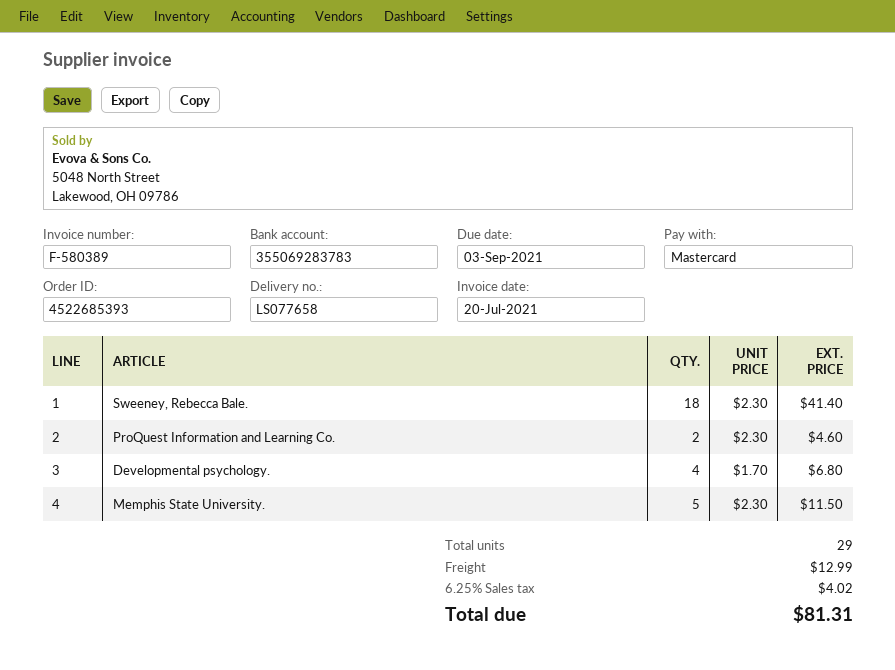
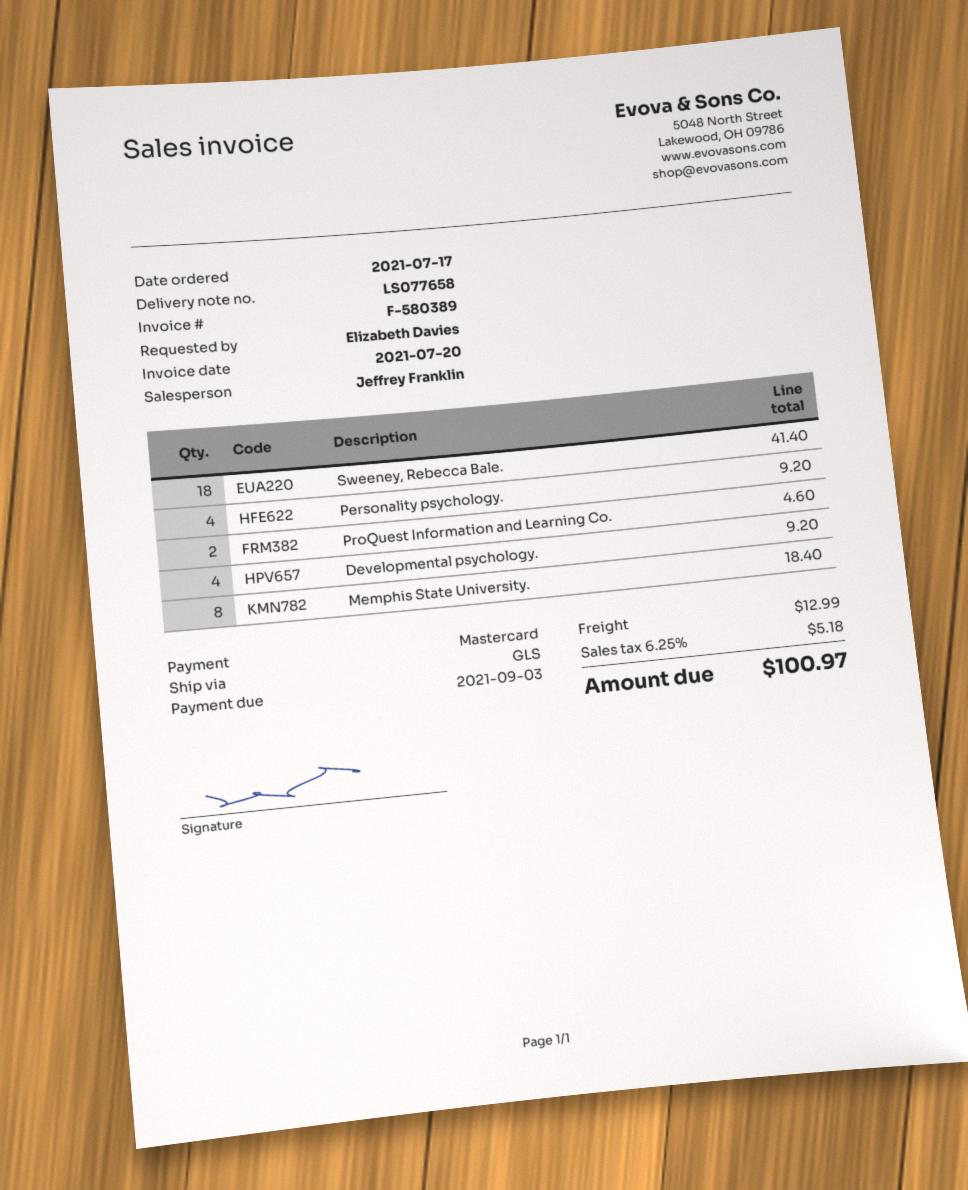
Developmental psychology.: 4 for 6.80 -> 4 for 9.20
Memphis State University.: 5 for 11.50 -> 8 for 18.40
Personality psychology.: none -> 4 for 9.20
tax: 6.25% = 4.02 -> 6.25% = 5.18
total: 81.31 -> 100.97

